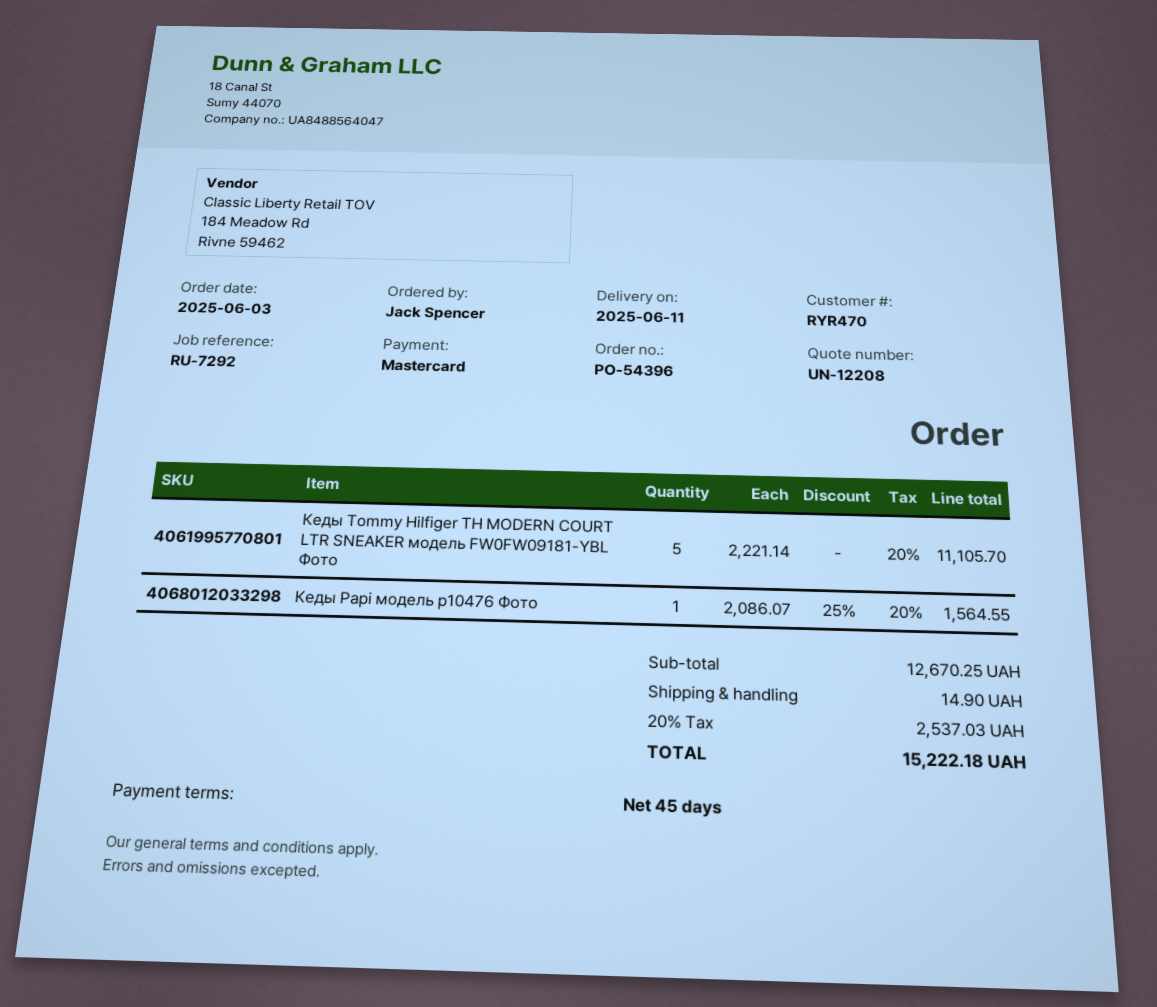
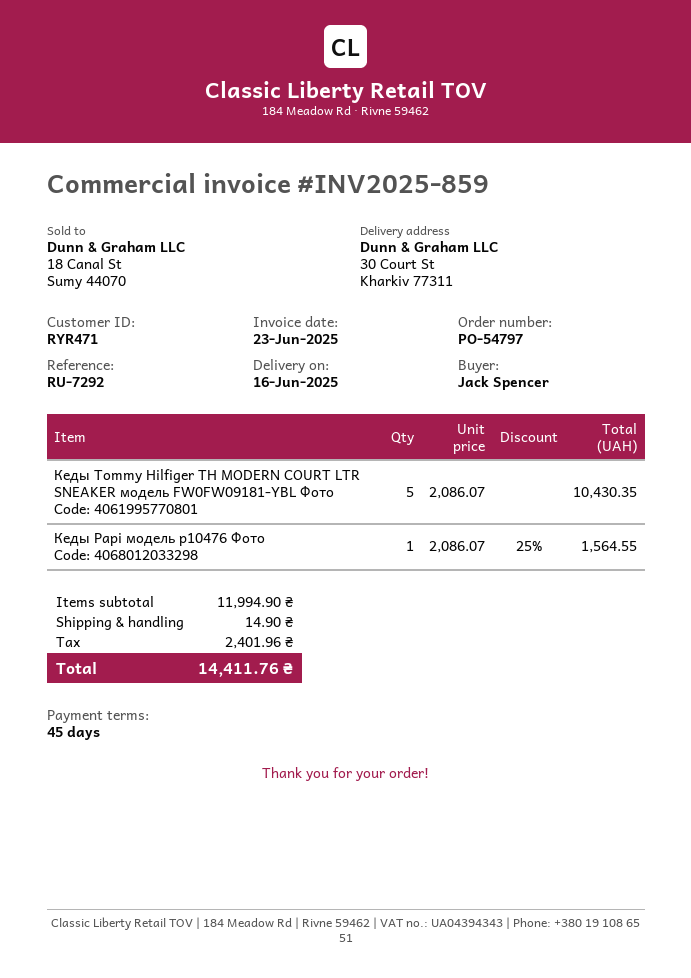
order number: PO-54396 -> PO-54797
delivery date: 2025-06-11 -> 2025-06-16
customer number: RYR470 -> RYR471
Кеды Tommy Hilfiger TH MODERN COURT LTR SNEAKER модель FW0FW09181-YBL Фото: 5 x 2221.14 = 11105.70 -> 5 x 2086.07 = 10430.35
subtotal: 12670.25 -> 11994.90
tax: 2537.03 -> 2401.96
total: 15222.18 -> 14411.76

